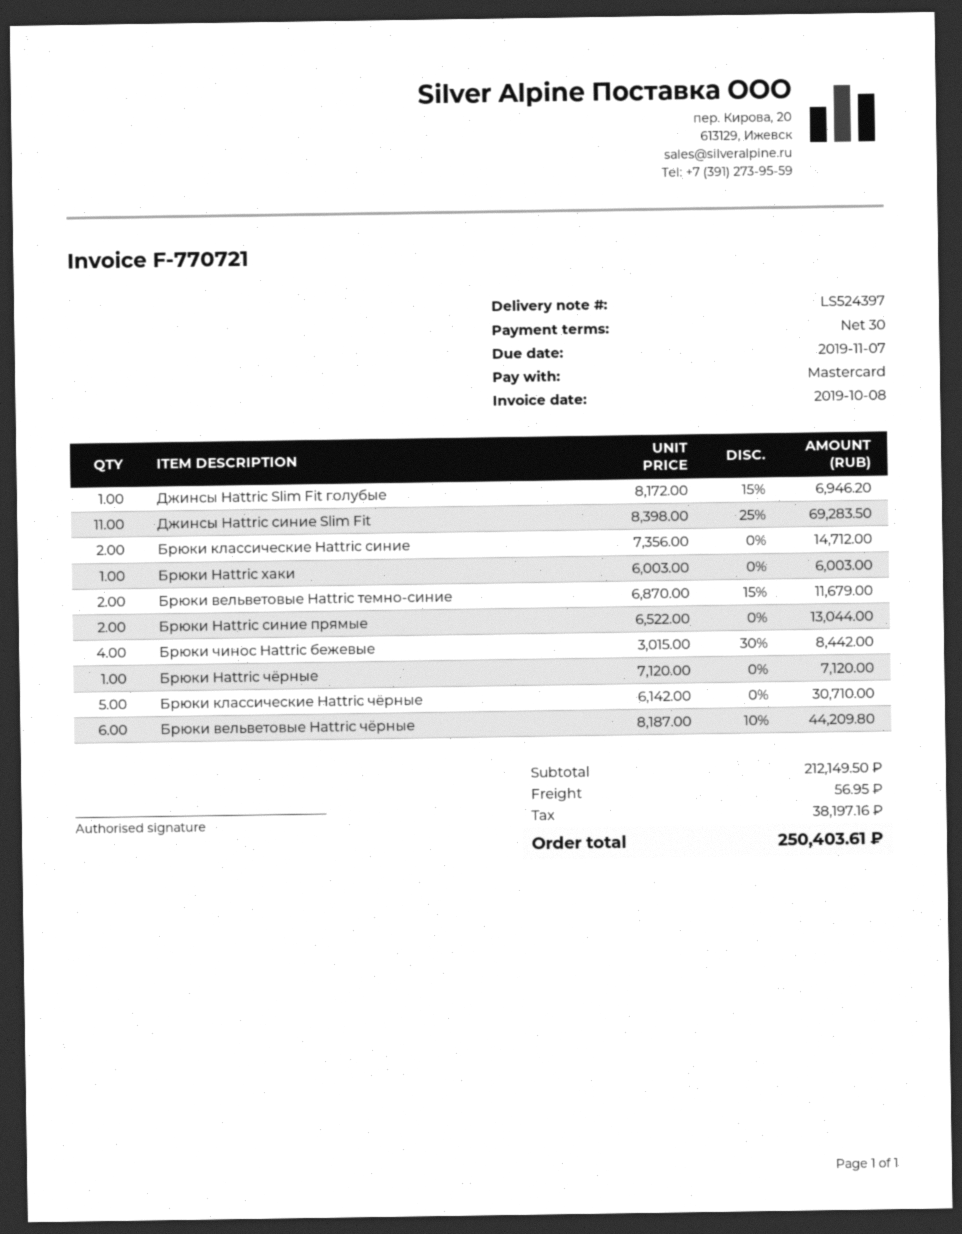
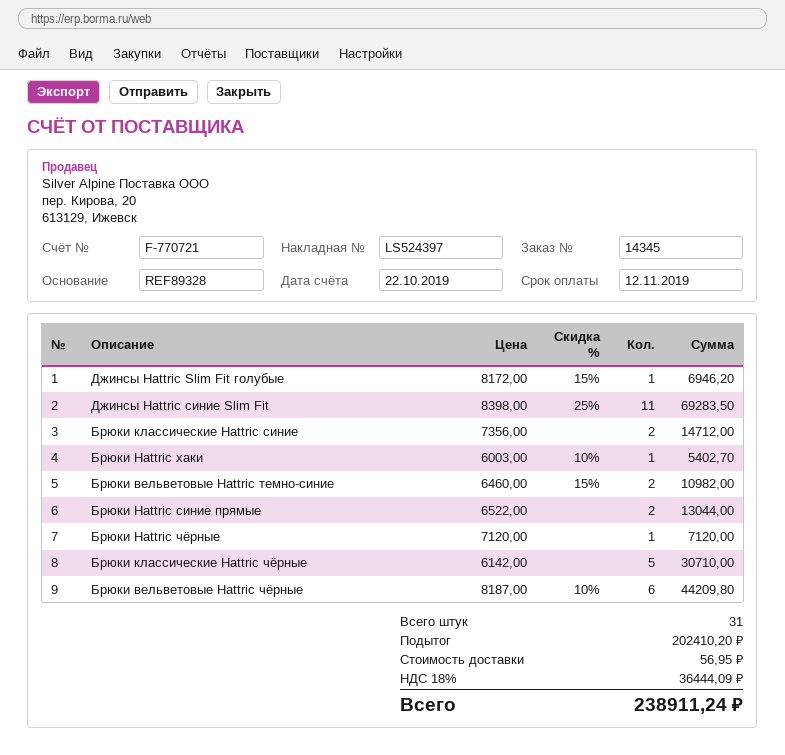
invoice date: 2019-10-08 -> 2019-10-22
due date: 2019-11-07 -> 2019-11-12
Брюки Hattric хаки: 1 x 6003.00 = 6003.00 -> 1 x 6003.00 - 10% = 5402.70
Брюки вельветовые Hattric темно-синие: 2 x 6870.00 - 15% = 11679.00 -> 2 x 6460.00 - 15% = 10982.00
Брюки чинос Hattric бежевые: 4 x 3015.00 - 30% = 8442.00 -> none
subtotal: 212149.50 -> 202410.20
tax: 38197.16 -> 36444.09
total: 250403.61 -> 238911.24

